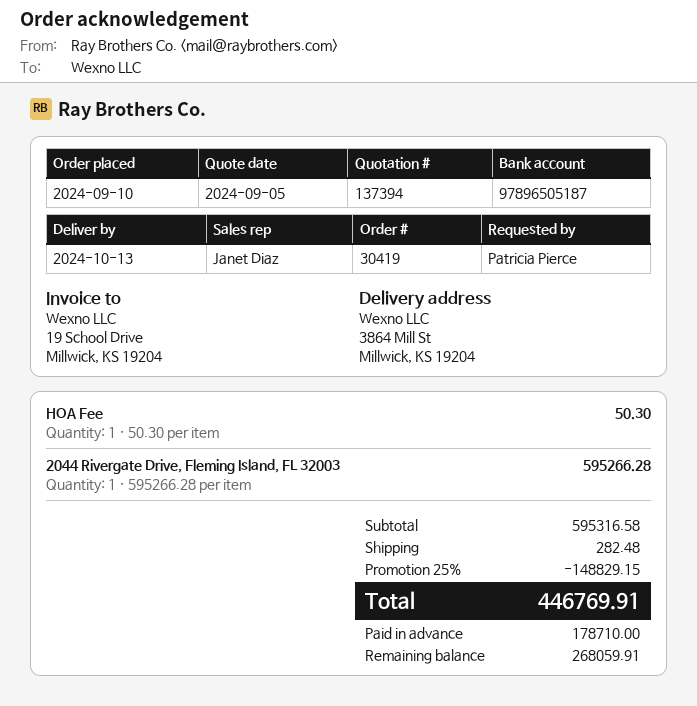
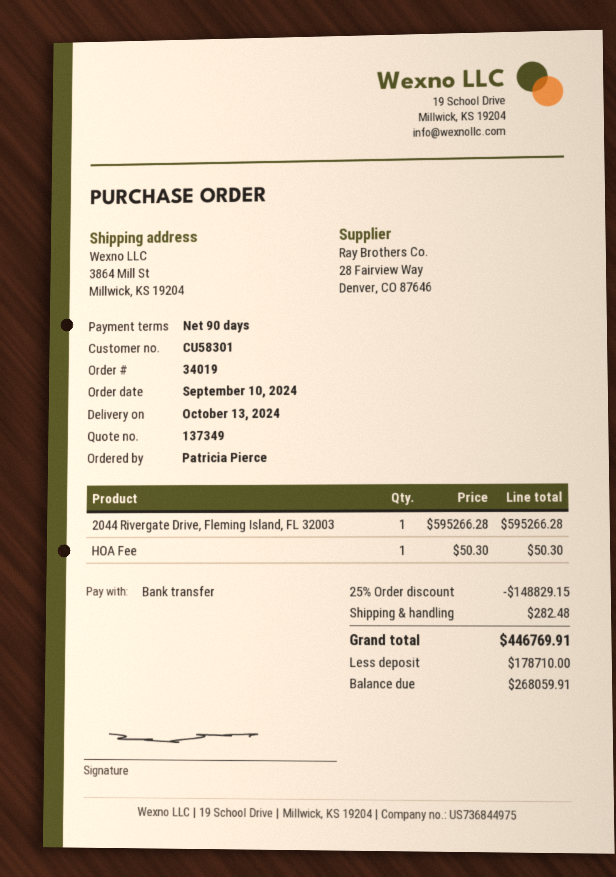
quote number: 137394 -> 137349
order number: 30419 -> 34019

